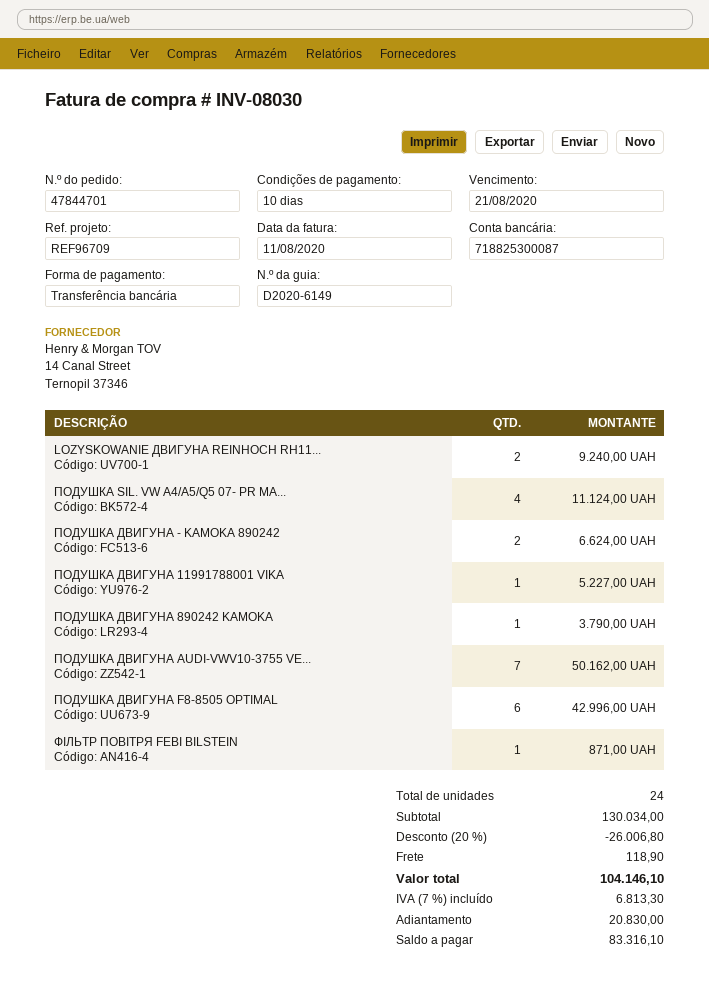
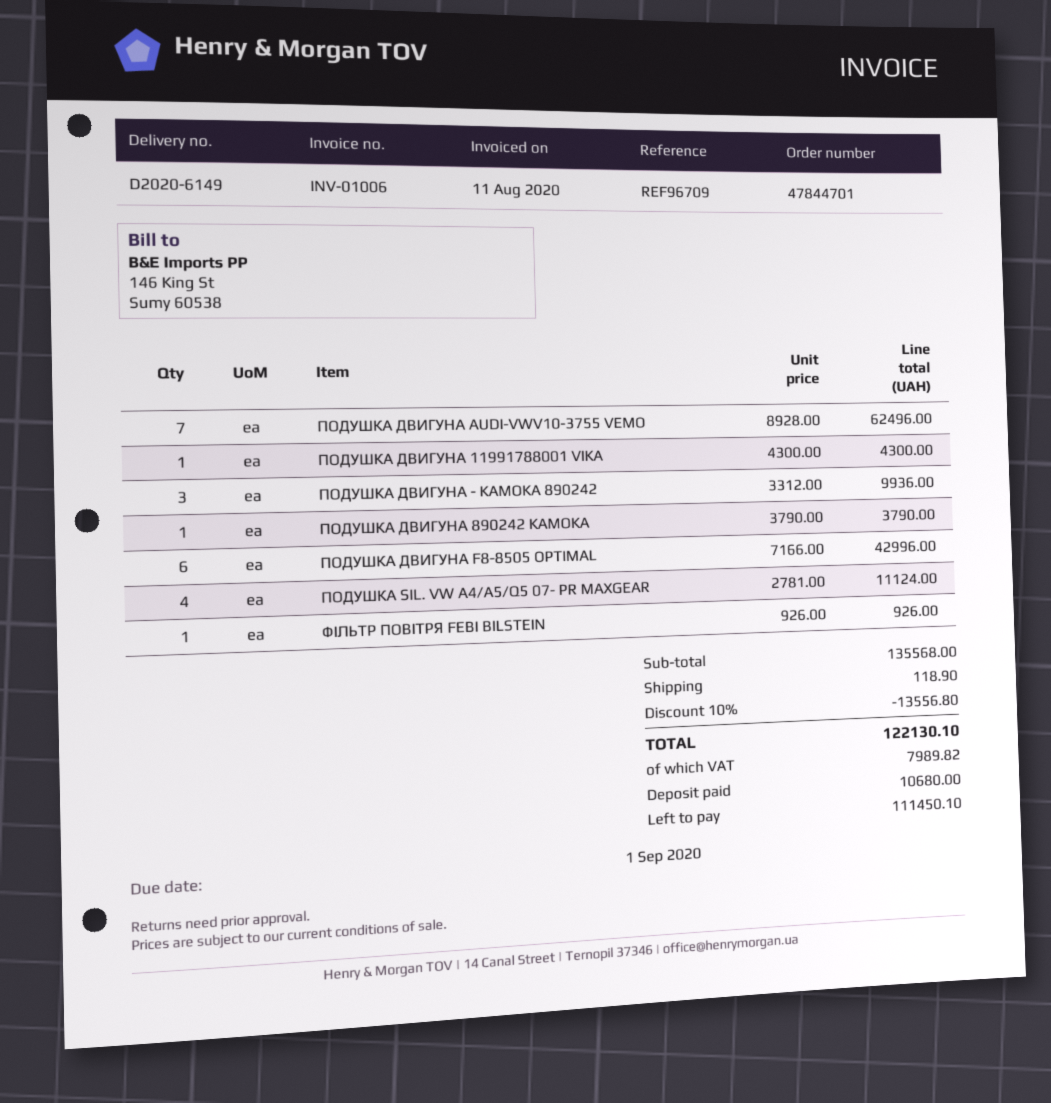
invoice number: INV-08030 -> INV-01006
due date: 2020-08-21 -> 2020-09-01
LOZYSKOWANIE ДВИГУНА REINHOCH RH11...: 2 for 9240.00 -> none
ПОДУШКА ДВИГУНА - KAMOKA 890242: 2 for 6624.00 -> 3 for 9936.00
ПОДУШКА ДВИГУНА 11991788001 VIKA: 1 for 5227.00 -> 1 for 4300.00
ПОДУШКА ДВИГУНА AUDI-VWV10-3755 VE...: 7 for 50162.00 -> 7 for 62496.00
ФІЛЬТР ПОВІТРЯ FEBI BILSTEIN: 1 for 871.00 -> 1 for 926.00
subtotal: 130034.00 -> 135568.00
discount: 20% = 26006.80 -> 10% = 13556.80
tax: 6813.30 -> 7989.82
total: 104146.10 -> 122130.10
deposit: 20830.00 -> 10680.00
balance: 83316.10 -> 111450.10

